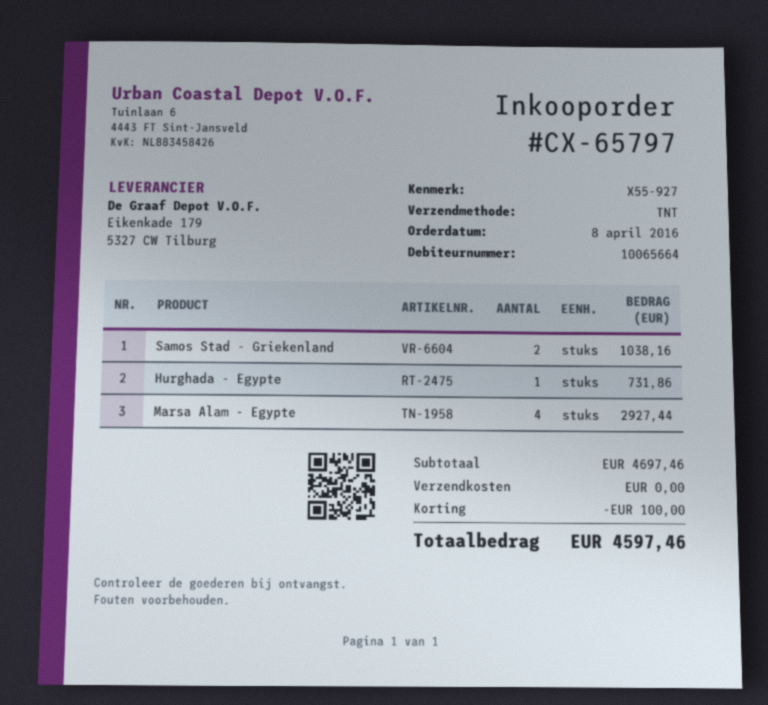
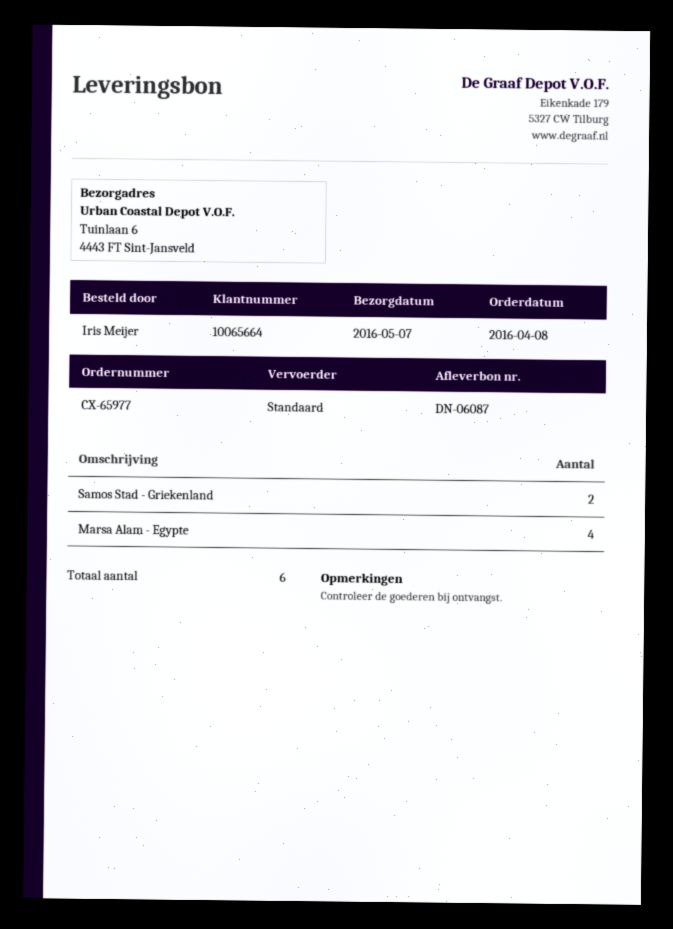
order number: CX-65797 -> CX-65977
shipping method: TNT -> standard
Hurghada - Egypte: 1 -> none

